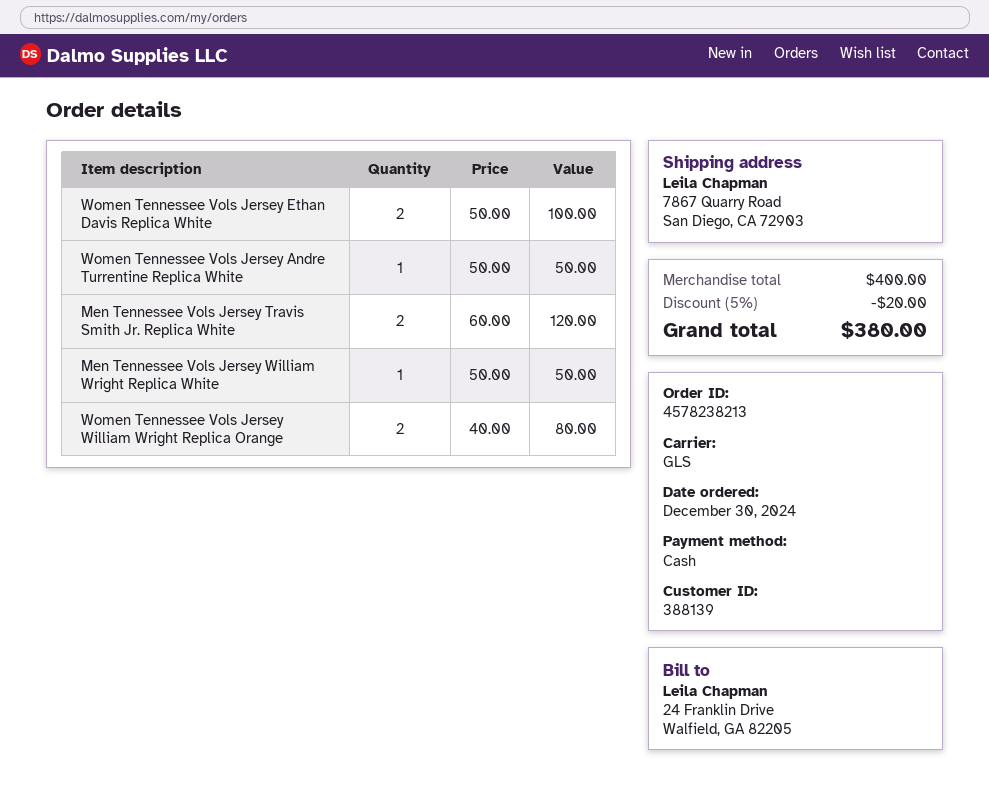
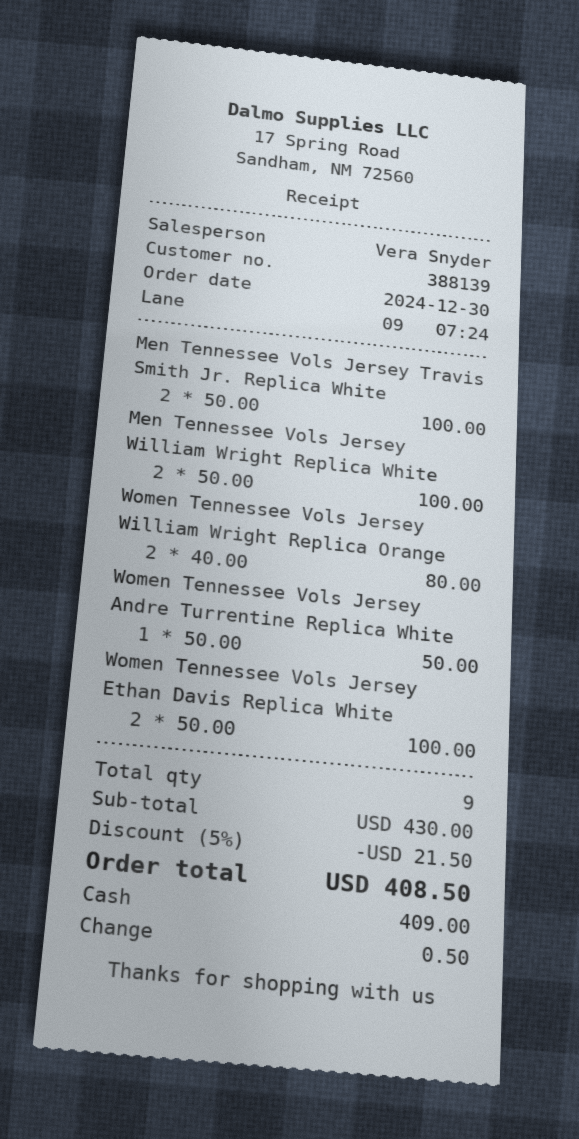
Men Tennessee Vols Jersey Travis Smith Jr. Replica White: 2 x 60.00 = 120.00 -> 2 x 50.00 = 100.00
Men Tennessee Vols Jersey William Wright Replica White: 1 x 50.00 = 50.00 -> 2 x 50.00 = 100.00
subtotal: 400.00 -> 430.00
discount: 5% = 20.00 -> 5% = 21.50
total: 380.00 -> 408.50

